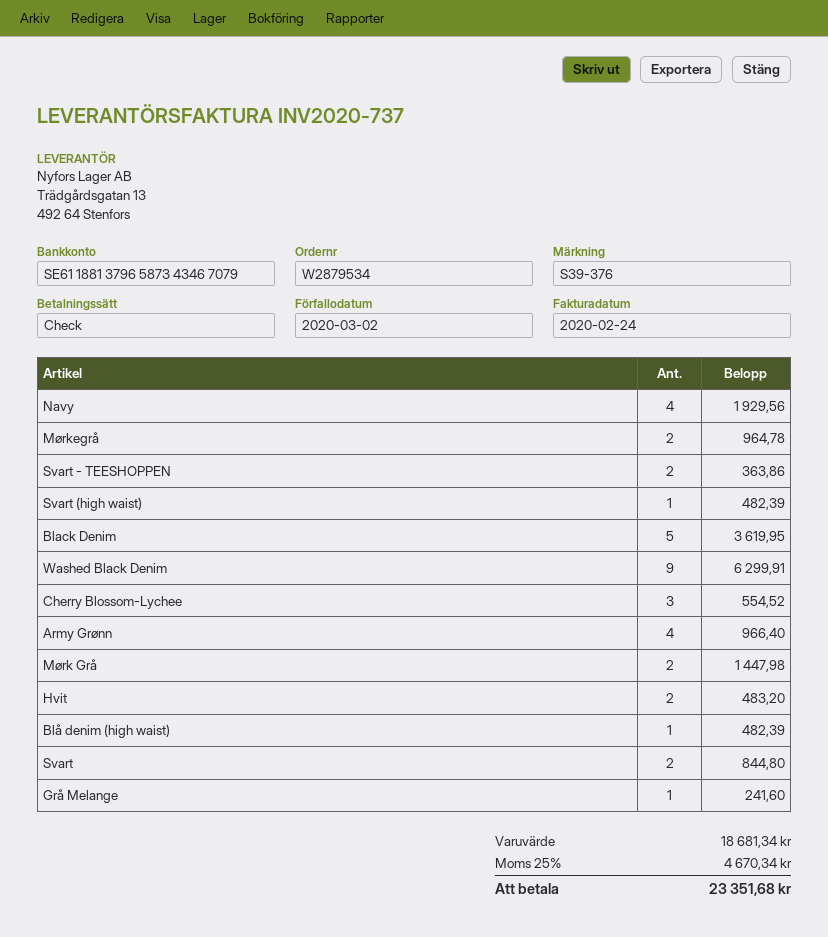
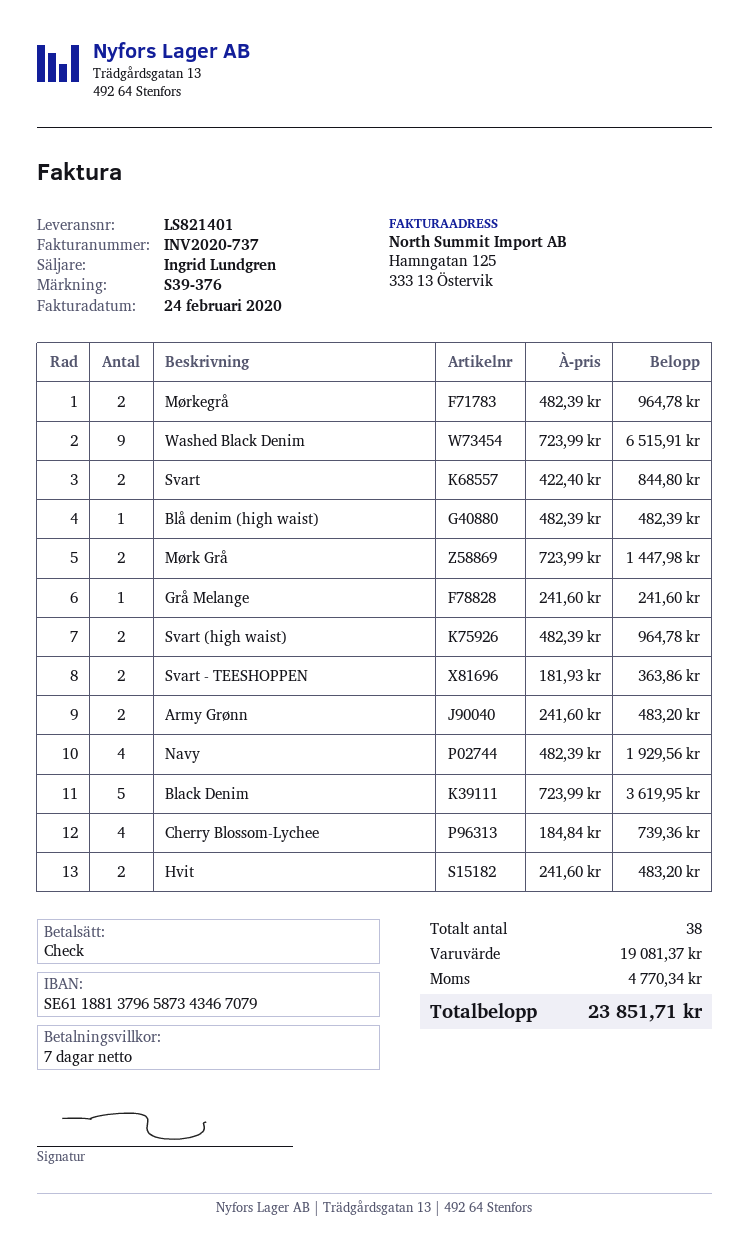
Svart (high waist): 1 for 482.39 -> 2 for 964.78
Washed Black Denim: 9 for 6299.91 -> 9 for 6515.91
Cherry Blossom-Lychee: 3 for 554.52 -> 4 for 739.36
Army Grønn: 4 for 966.40 -> 2 for 483.20
subtotal: 18681.34 -> 19081.37
tax: 4670.34 -> 4770.34
total: 23351.68 -> 23851.71

